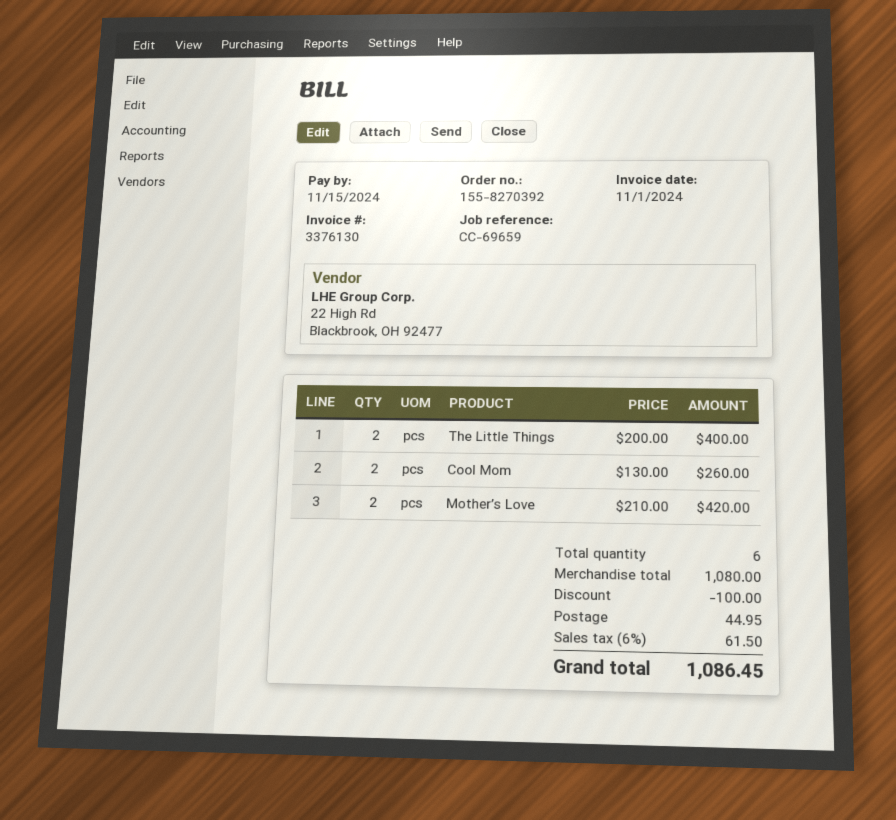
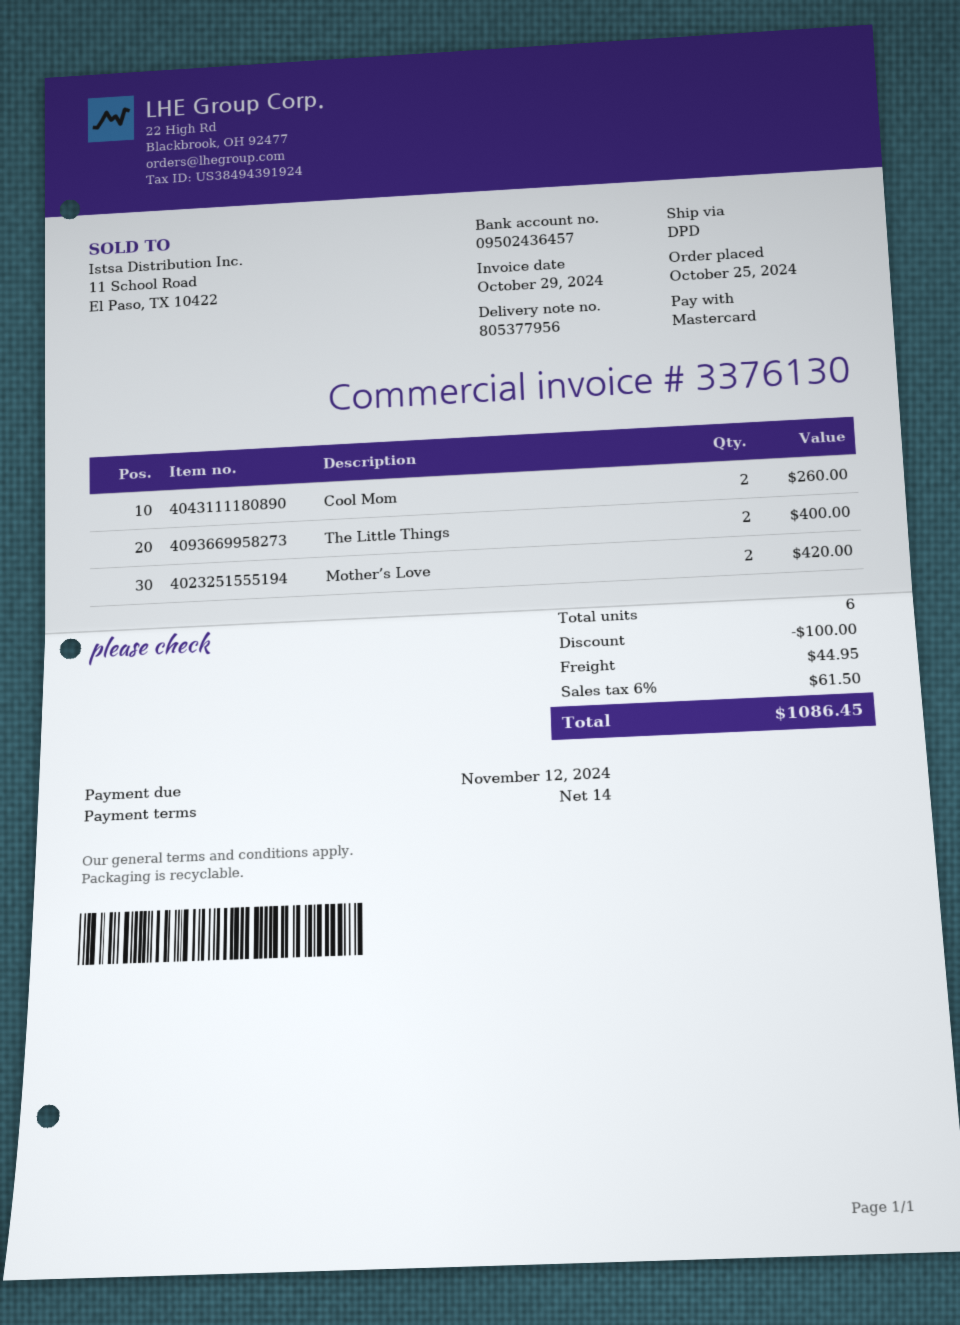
invoice date: 2024-11-01 -> 2024-10-29
due date: 2024-11-15 -> 2024-11-12

